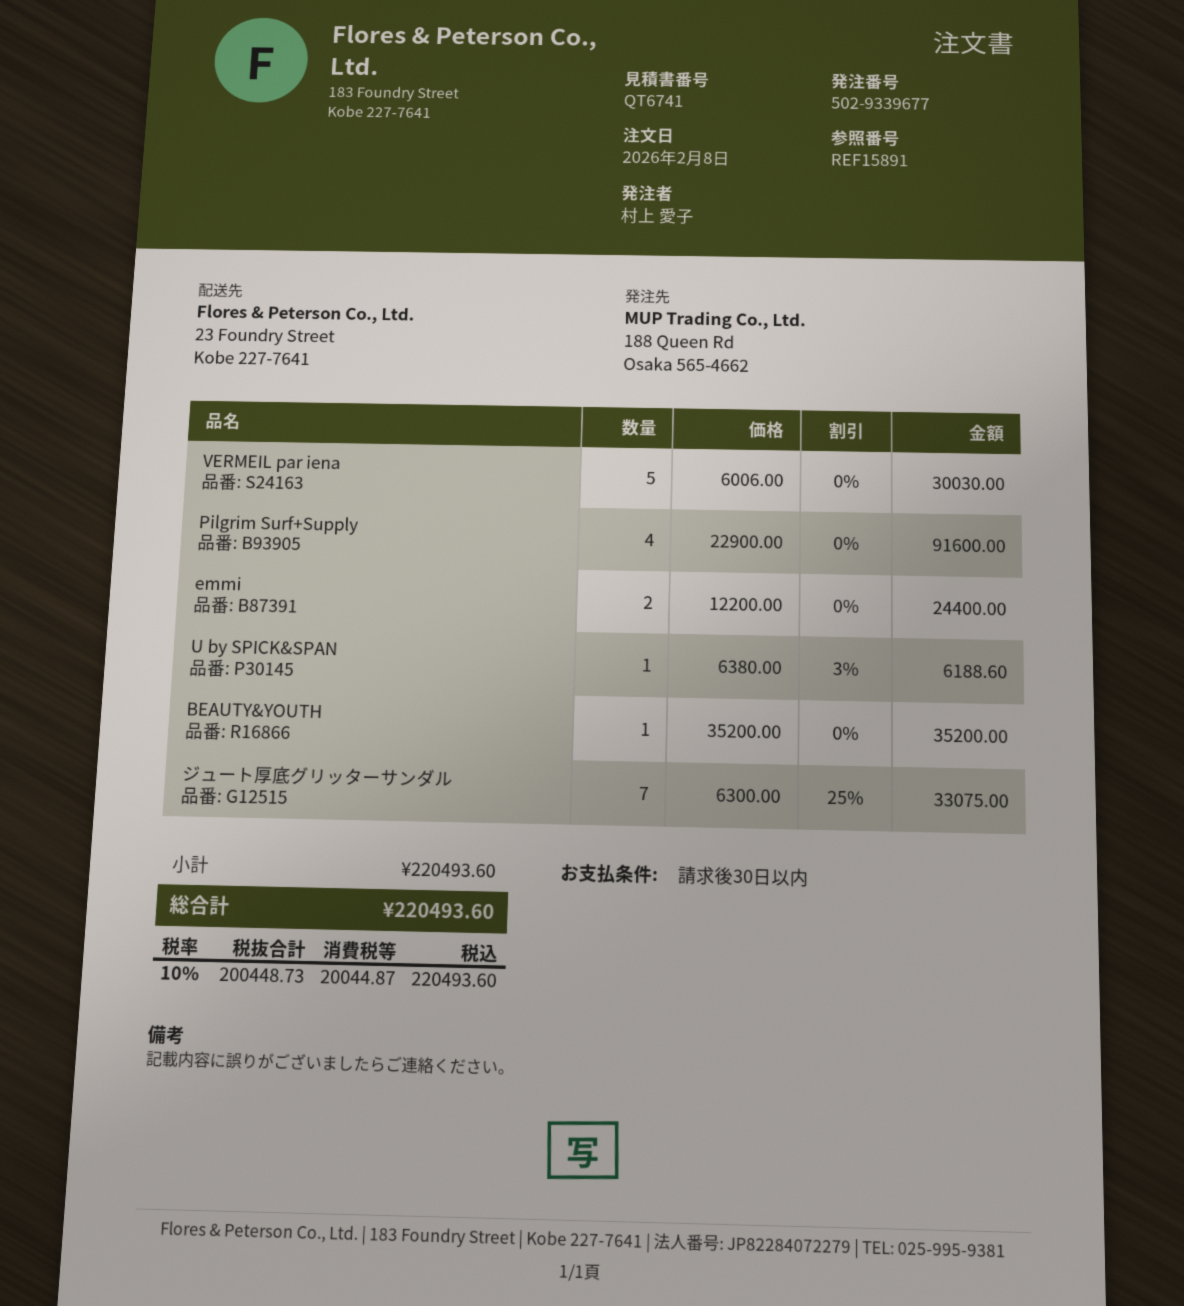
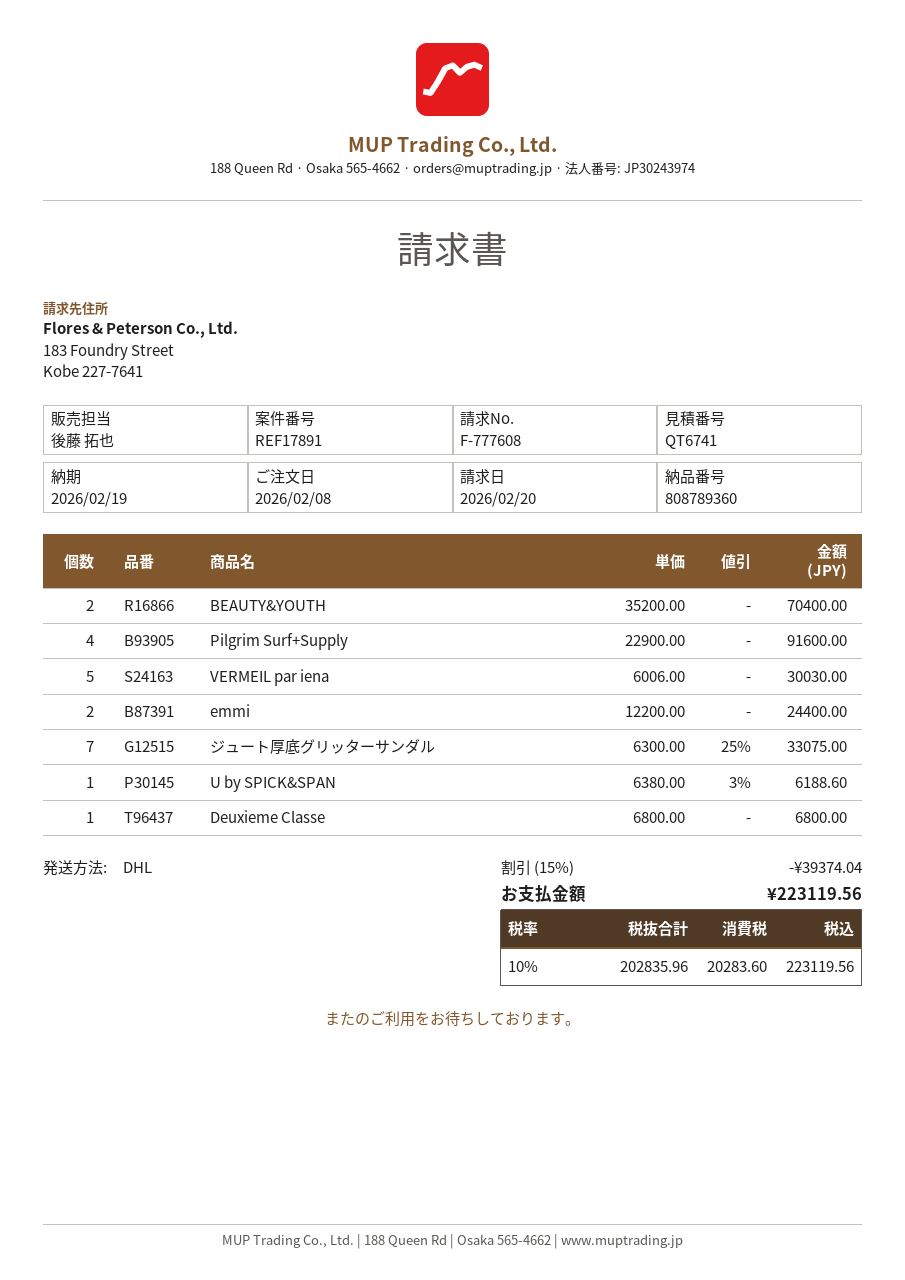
reference: REF15891 -> REF17891
BEAUTY&YOUTH: 1 x 35200.00 = 35200.00 -> 2 x 35200.00 = 70400.00
Deuxieme Classe: none -> 1 x 6800.00 = 6800.00
discount: none -> 15% = 39374.04
net: 200448.73 -> 202835.96
tax: 10% = 20044.87 -> 10% = 20283.60
total: 220493.60 -> 223119.56

